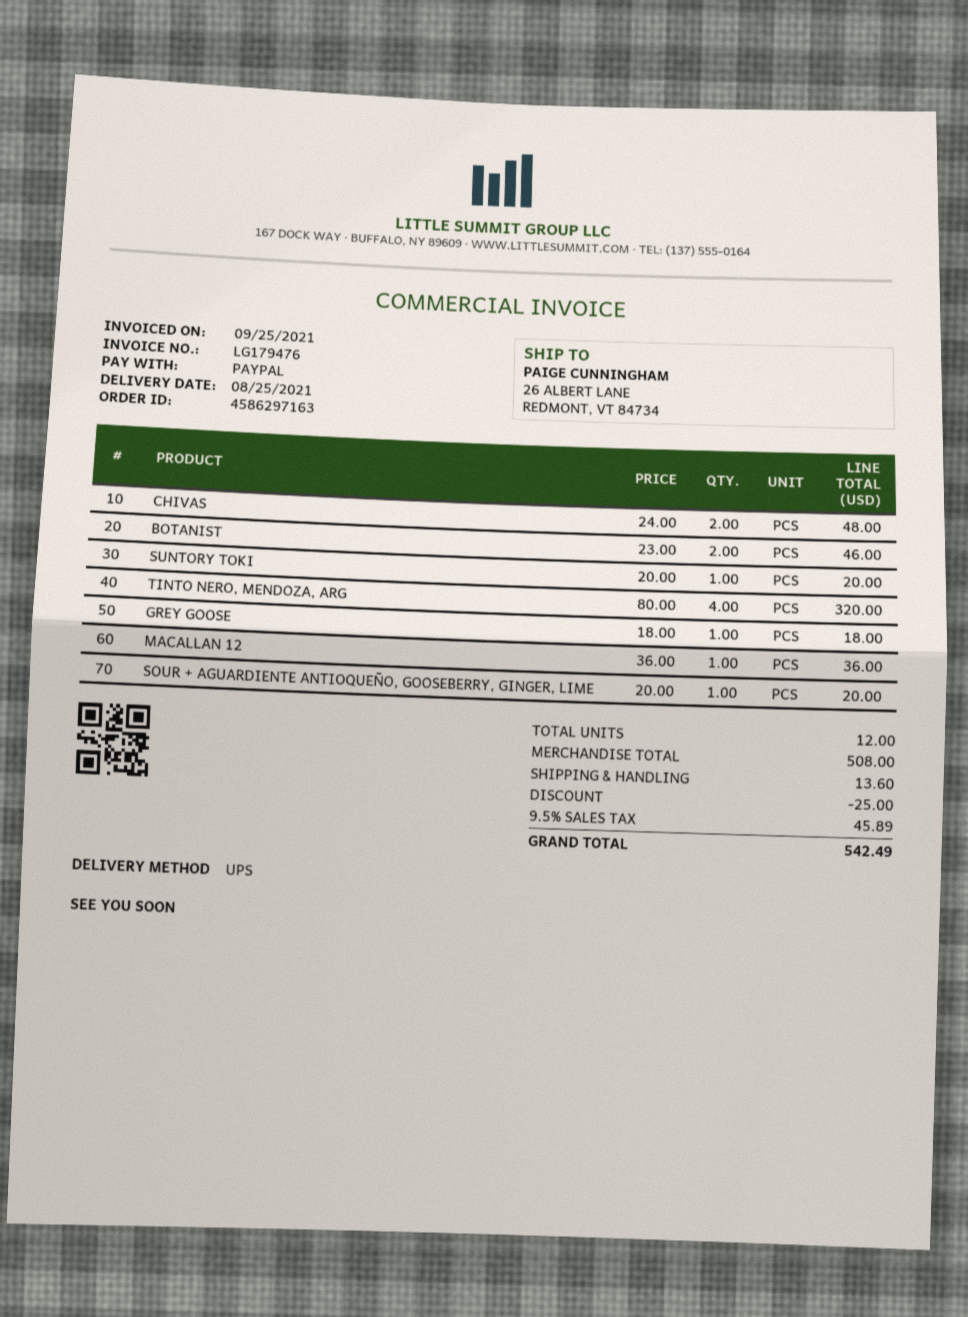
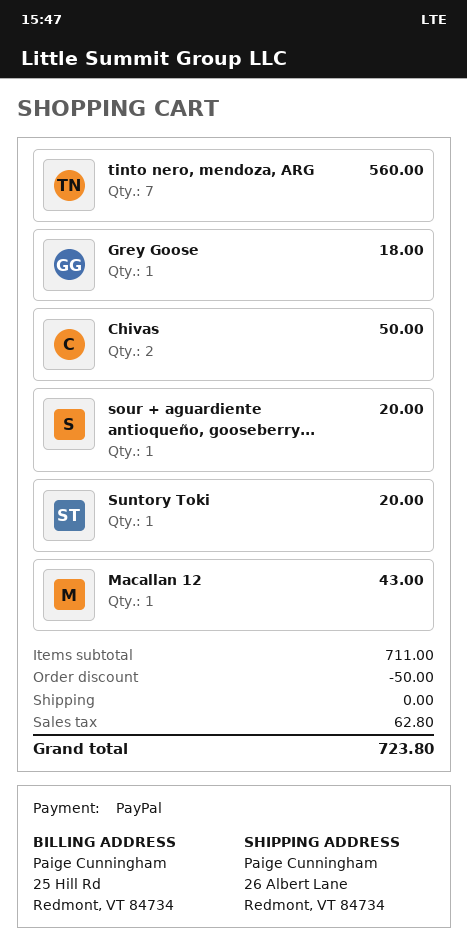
CHIVAS: 2 for 48.00 -> 2 for 50.00
BOTANIST: 2 for 46.00 -> none
TINTO NERO, MENDOZA, ARG: 4 for 320.00 -> 7 for 560.00
MACALLAN 12: 1 for 36.00 -> 1 for 43.00
subtotal: 508.00 -> 711.00
discount: 25.00 -> 50.00
shipping: 13.60 -> 0.00
tax: 45.89 -> 62.80
total: 542.49 -> 723.80

